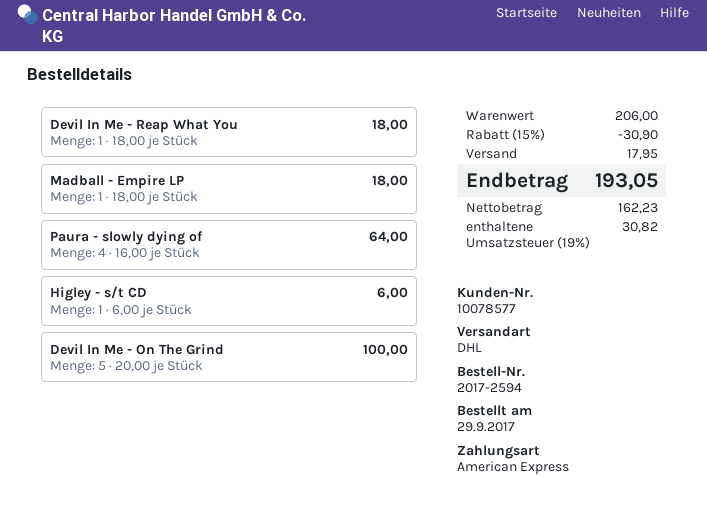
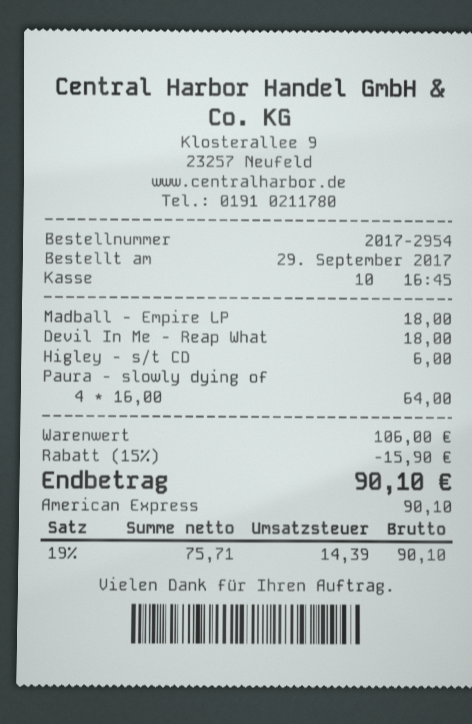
order number: 2017-2594 -> 2017-2954
Devil In Me - On The Grind: 5 x 20.00 = 100.00 -> none
subtotal: 206.00 -> 106.00
discount: 15% = 30.90 -> 15% = 15.90
shipping: 17.95 -> none
net: 162.23 -> 75.71
tax: 19% = 30.82 -> 19% = 14.39
total: 193.05 -> 90.10

